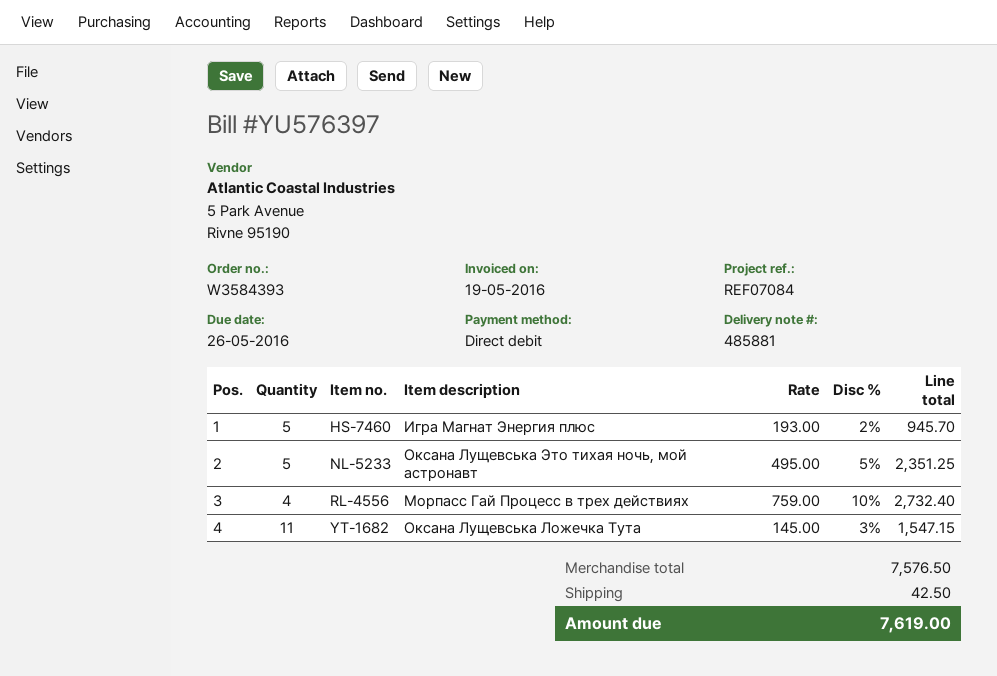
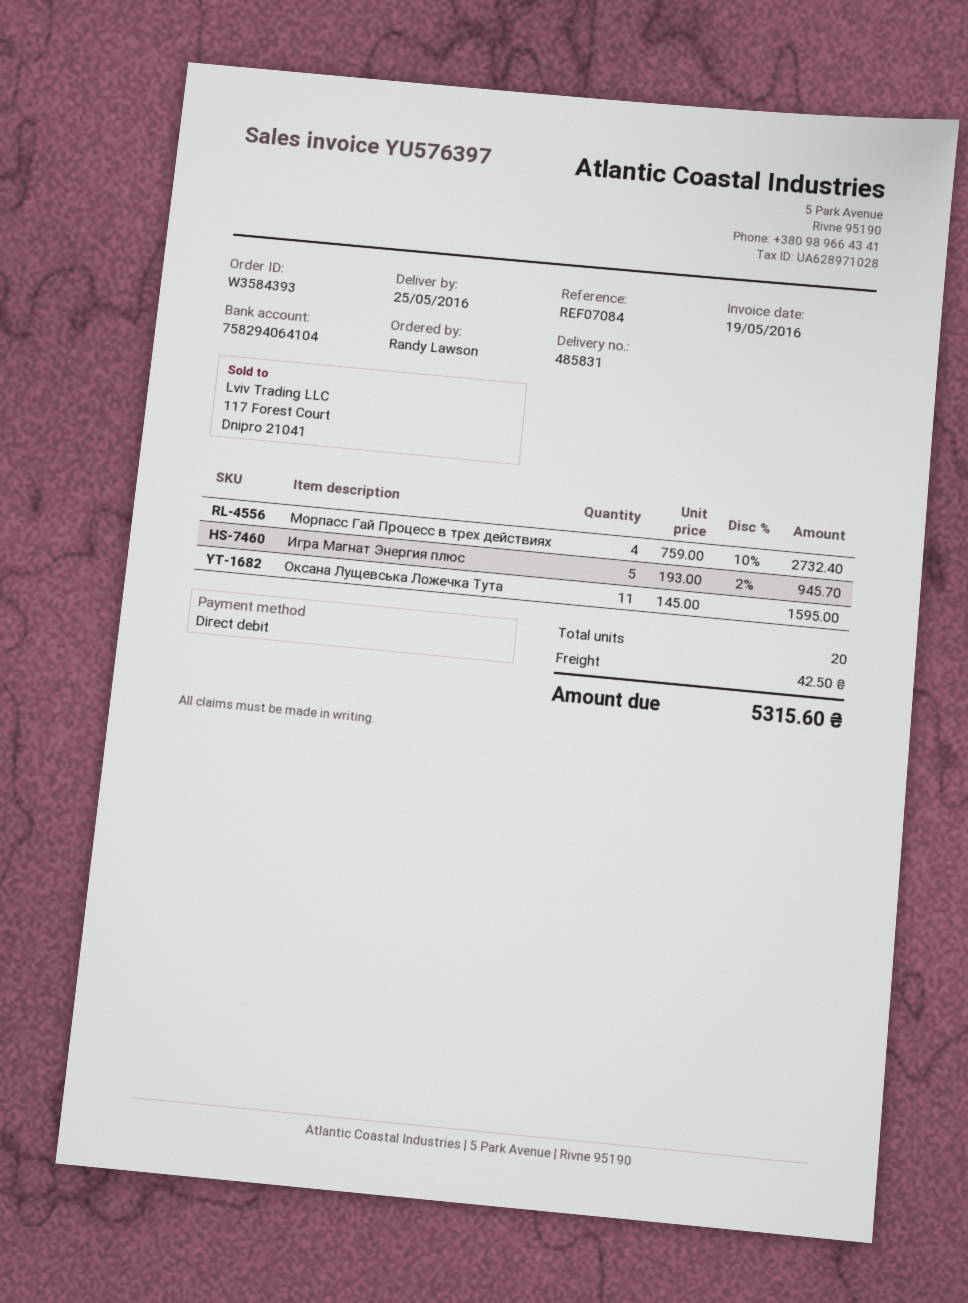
delivery note number: 485881 -> 485831
Оксана Лущевська Это тихая ночь, мой астронавт: 5 x 495.00 - 5% = 2351.25 -> none
Оксана Лущевська Ложечка Тута: 11 x 145.00 - 3% = 1547.15 -> 11 x 145.00 = 1595.00
total: 7619.00 -> 5315.60

